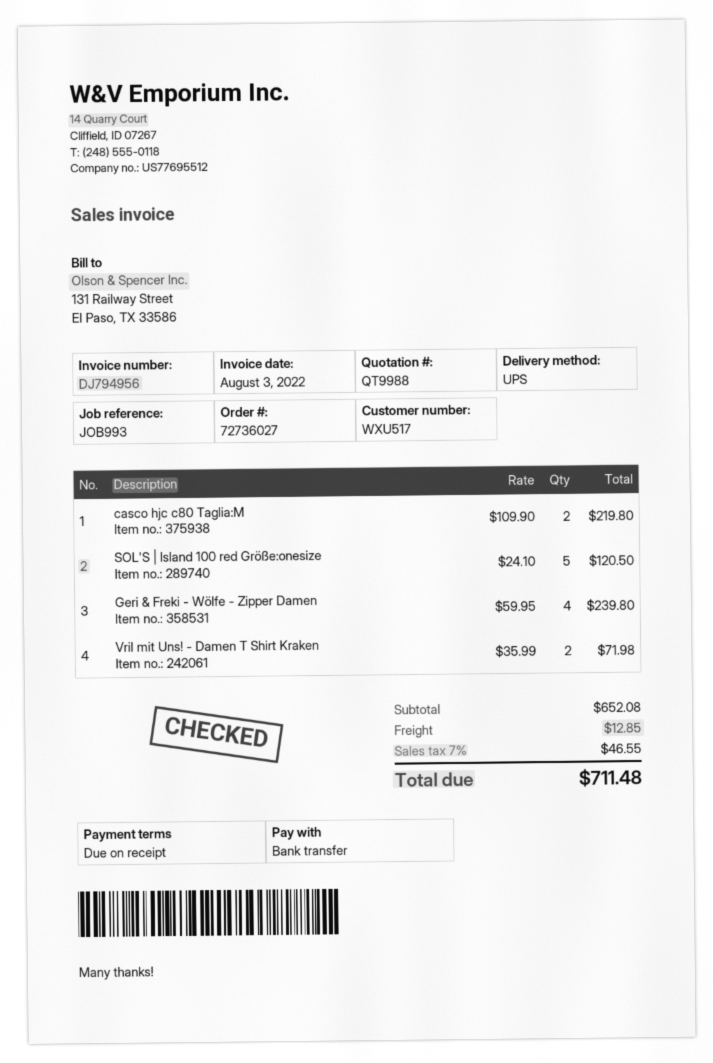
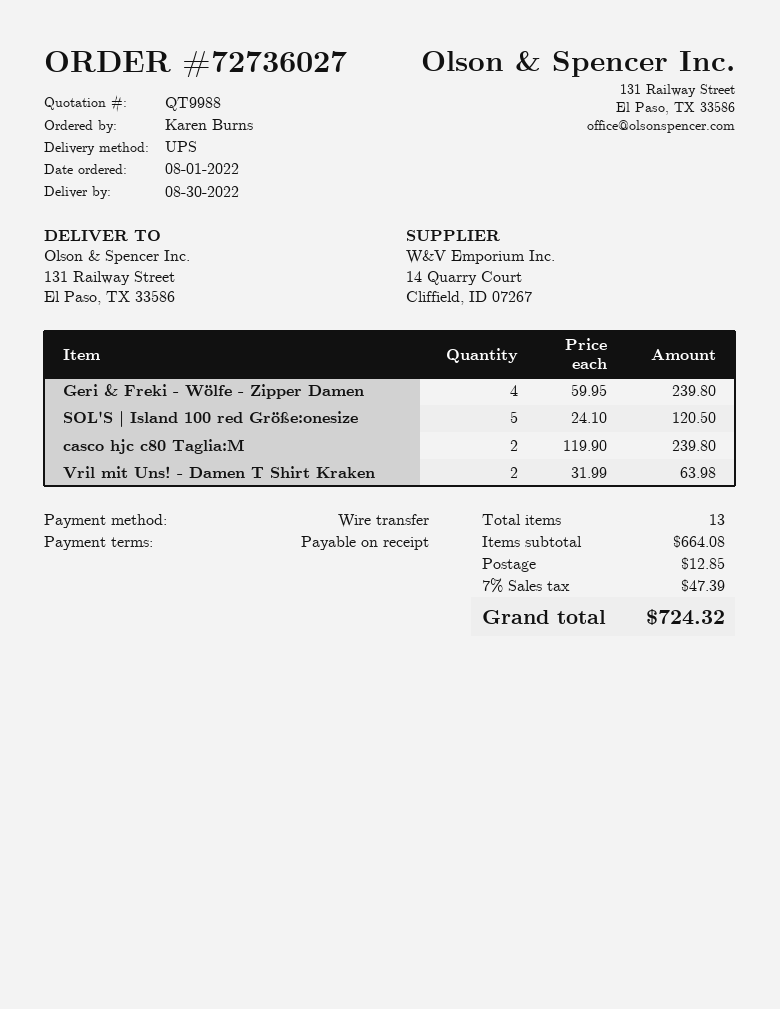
casco hjc c80 Taglia:M: 2 x 109.90 = 219.80 -> 2 x 119.90 = 239.80
Vril mit Uns! - Damen T Shirt Kraken: 2 x 35.99 = 71.98 -> 2 x 31.99 = 63.98
subtotal: 652.08 -> 664.08
tax: 7% = 46.55 -> 7% = 47.39
total: 711.48 -> 724.32

